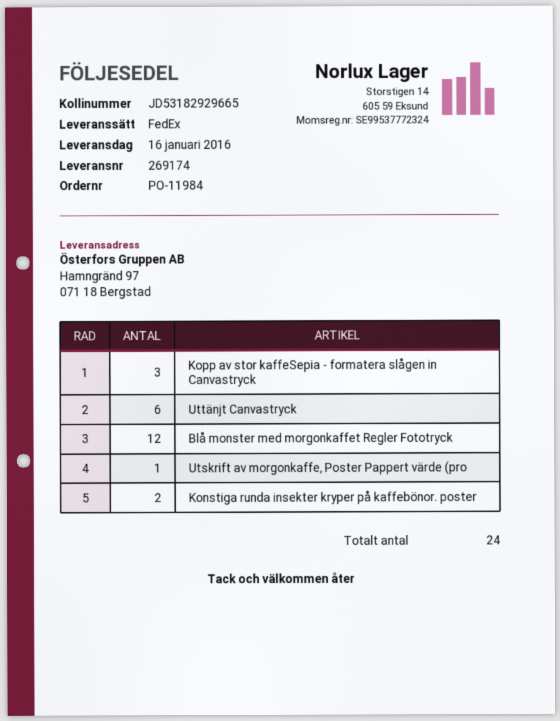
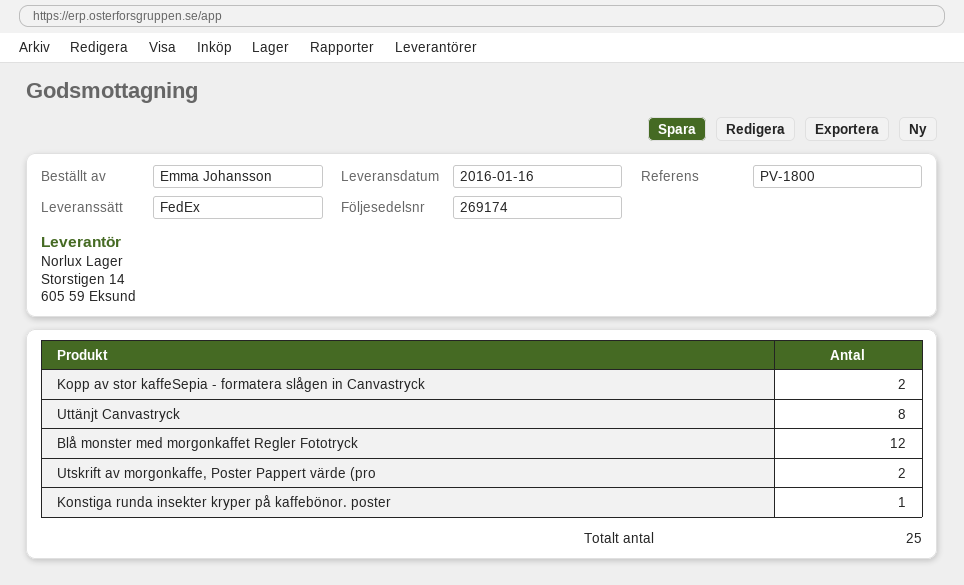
Kopp av stor kaffeSepia - formatera slågen in Canvastryck: 3 -> 2
Uttänjt Canvastryck: 6 -> 8
Utskrift av morgonkaffe, Poster Pappert värde (pro: 1 -> 2
Konstiga runda insekter kryper på kaffebönor. poster: 2 -> 1
total quantity: 24 -> 25

